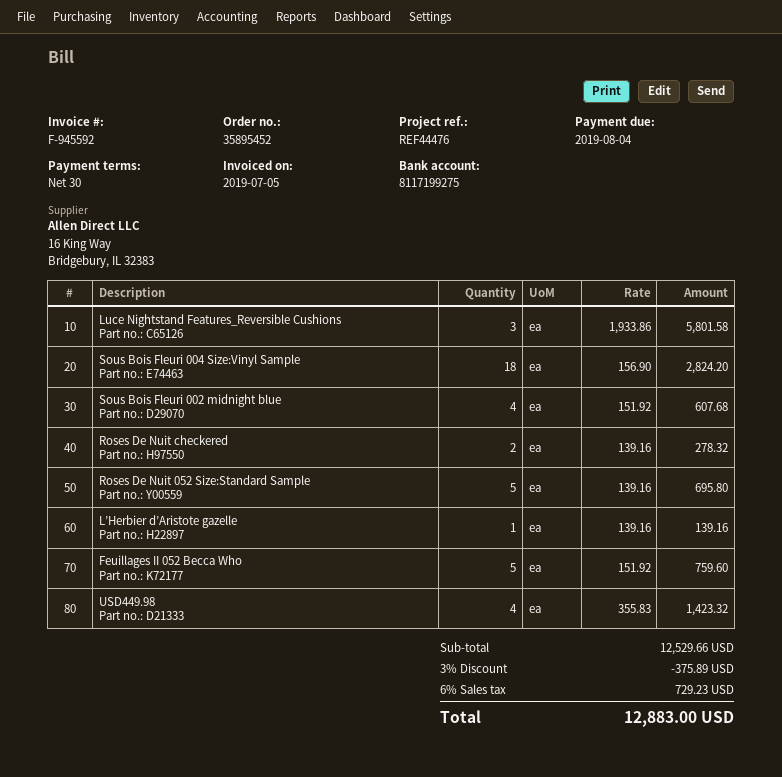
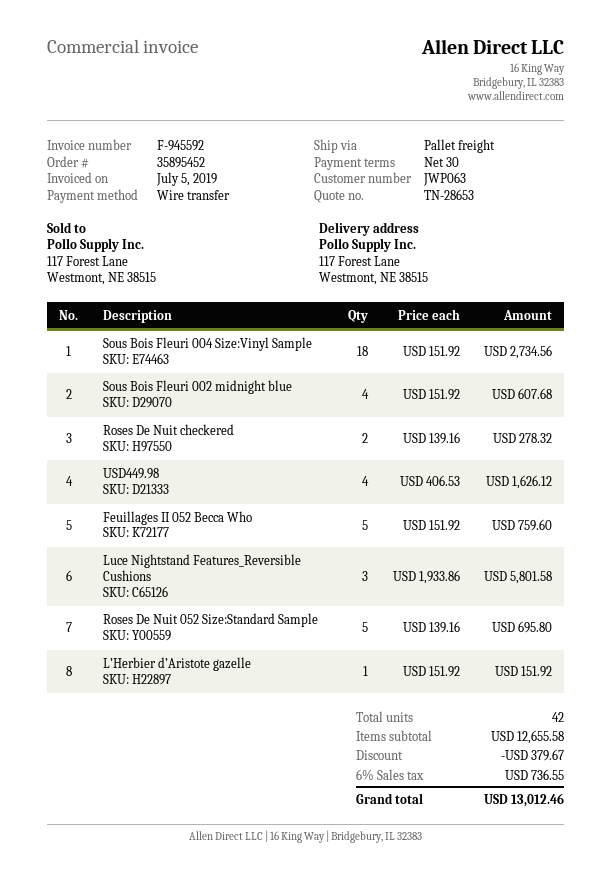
Sous Bois Fleuri 004 Size:Vinyl Sample: 18 x 156.90 = 2824.20 -> 18 x 151.92 = 2734.56
L’Herbier d’Aristote gazelle: 1 x 139.16 = 139.16 -> 1 x 151.92 = 151.92
USD449.98: 4 x 355.83 = 1423.32 -> 4 x 406.53 = 1626.12
subtotal: 12529.66 -> 12655.58
discount: 375.89 -> 379.67
tax: 6% = 729.23 -> 6% = 736.55
total: 12883.00 -> 13012.46

